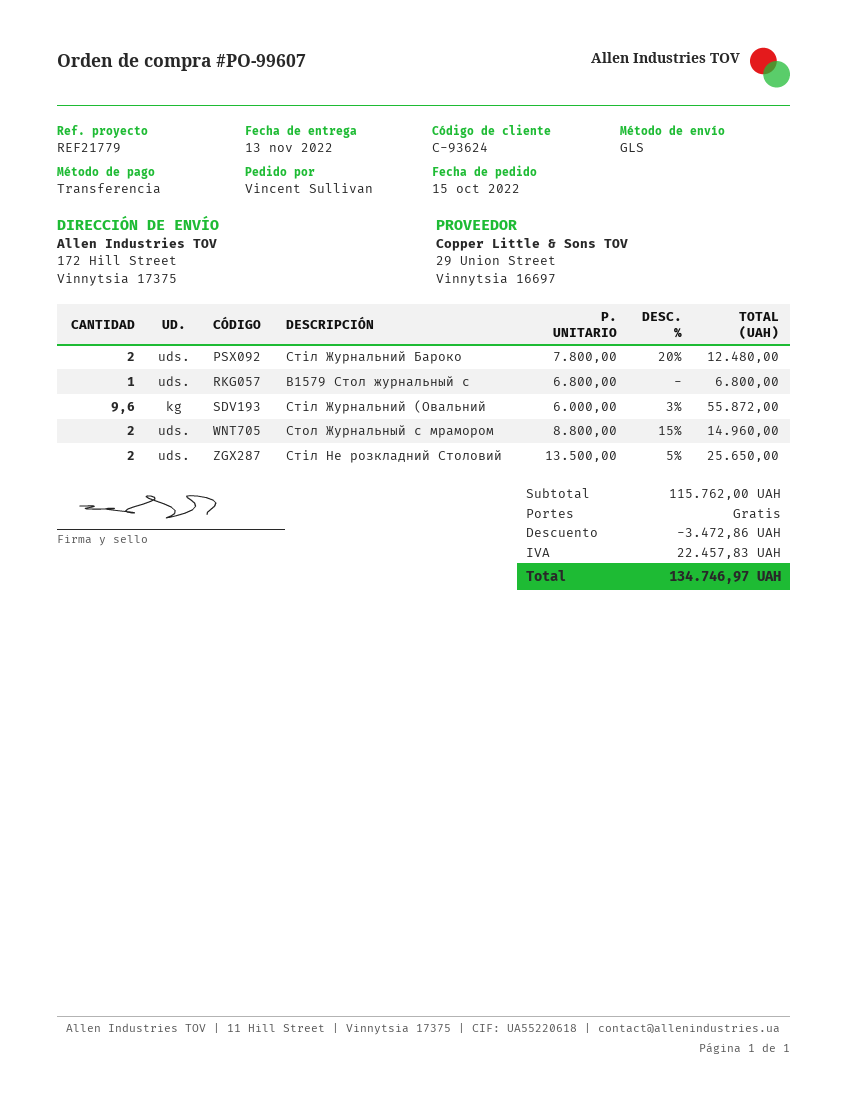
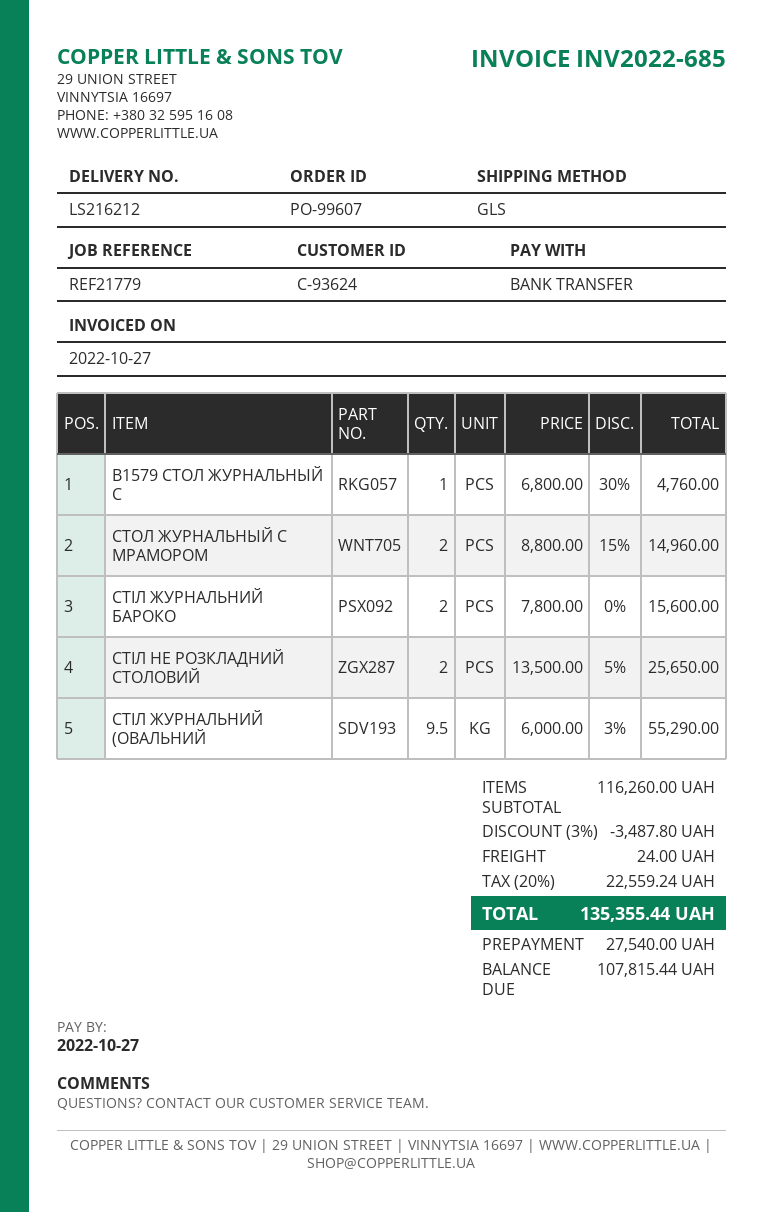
Стіл Журнальний Бароко: 2 x 7800.00 - 20% = 12480.00 -> 2 x 7800.00 = 15600.00
В1579 Стол журнальный с: 1 x 6800.00 = 6800.00 -> 1 x 6800.00 - 30% = 4760.00
Стіл Журнальний (Овальний: 9.6 x 6000.00 - 3% = 55872.00 -> 9.5 x 6000.00 - 3% = 55290.00
subtotal: 115762.00 -> 116260.00
discount: 3472.86 -> 3487.80
shipping: 0.00 -> 24.00
tax: 22457.83 -> 22559.24
total: 134746.97 -> 135355.44

